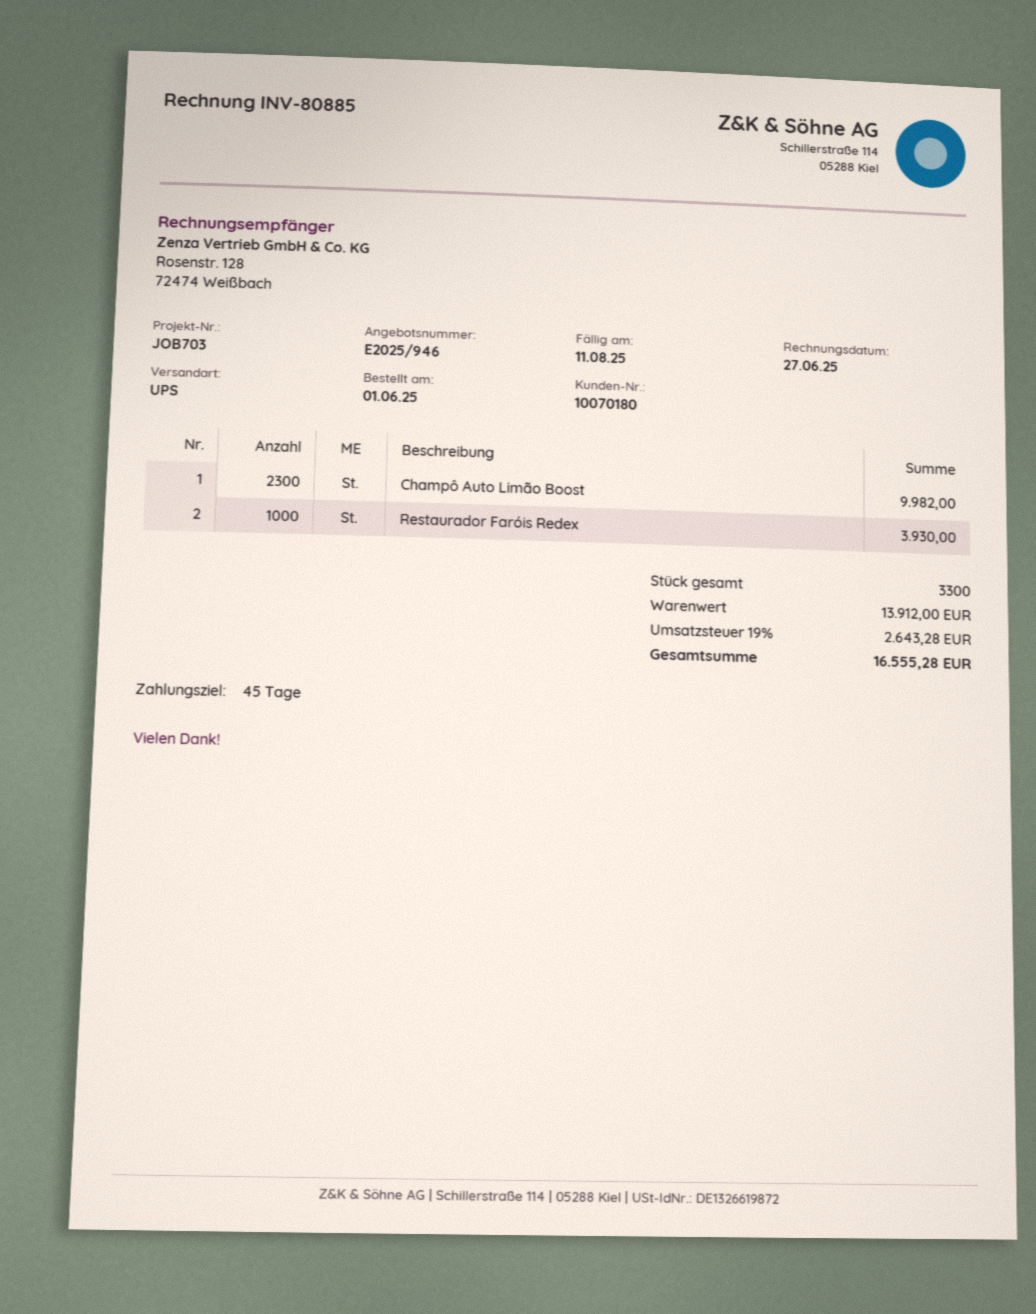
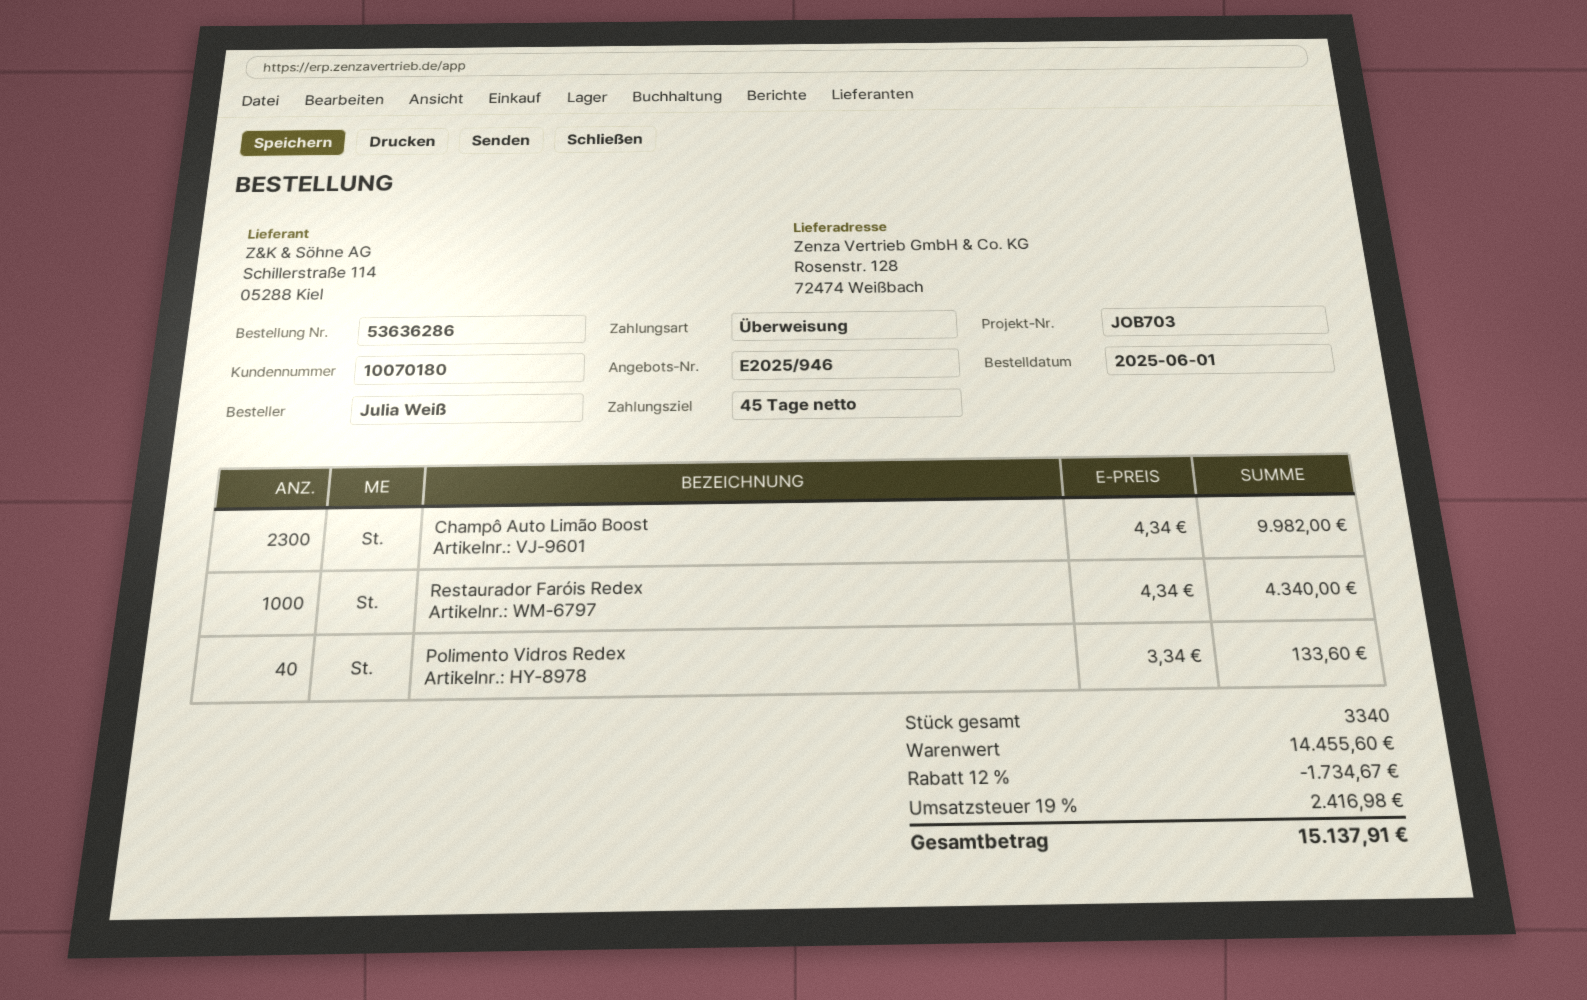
Restaurador Faróis Redex: 1000 for 3930.00 -> 1000 for 4340.00
Polimento Vidros Redex: none -> 40 for 133.60
total quantity: 3300 -> 3340
subtotal: 13912.00 -> 14455.60
discount: none -> 12% = 1734.67
tax: 19% = 2643.28 -> 19% = 2416.98
total: 16555.28 -> 15137.91

